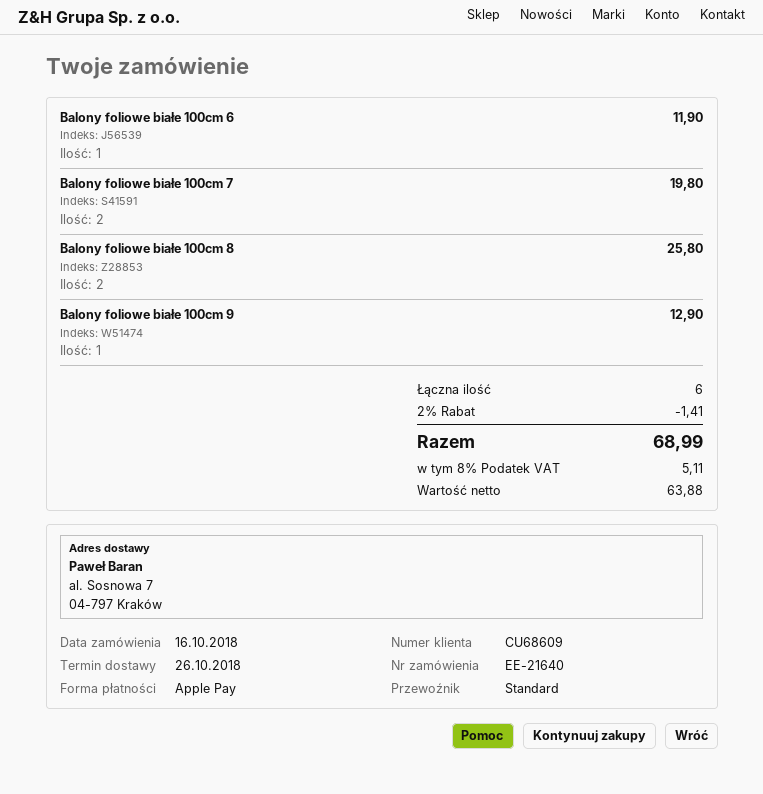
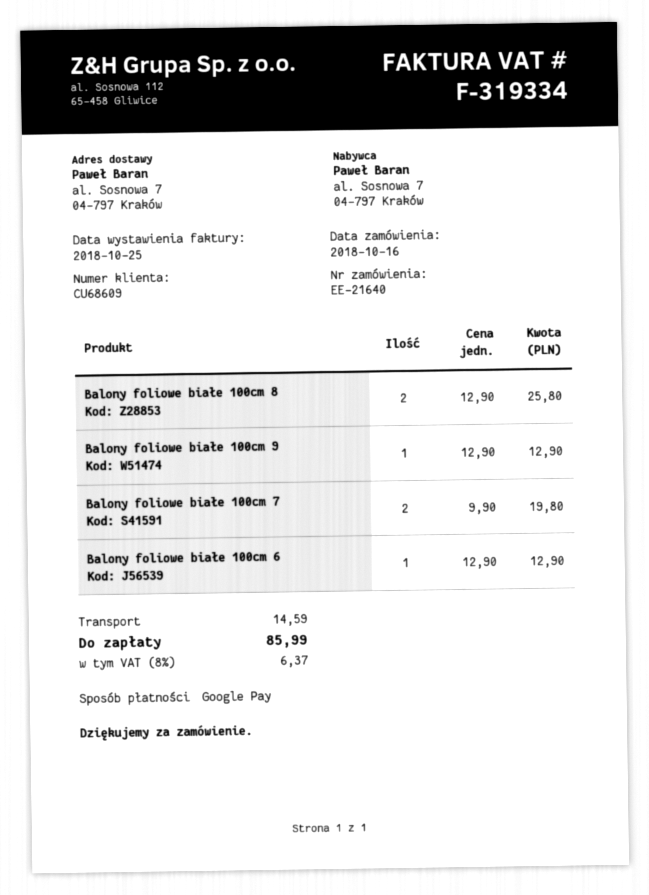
payment method: Apple Pay -> Google Pay
Balony foliowe białe 100cm 6: 1 for 11.90 -> 1 for 12.90
discount: 2% = 1.41 -> none
shipping: none -> 14.59
tax: 8% = 5.11 -> 8% = 6.37
total: 68.99 -> 85.99

